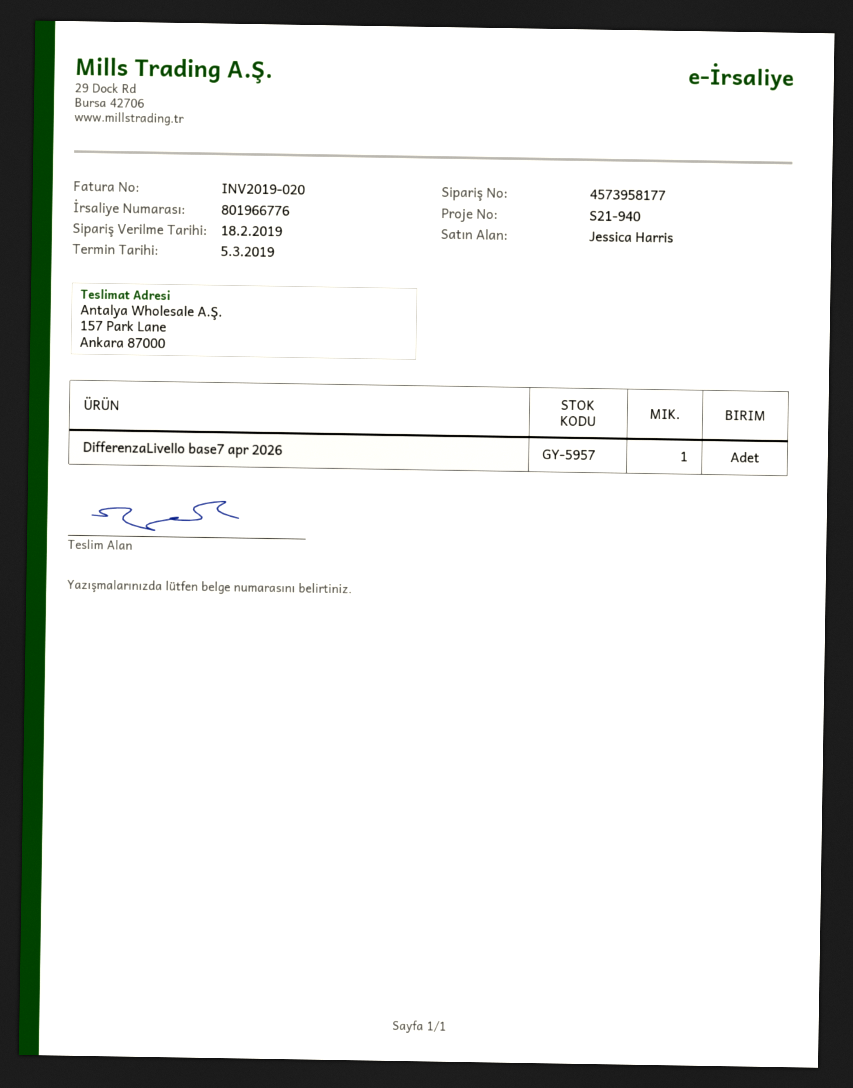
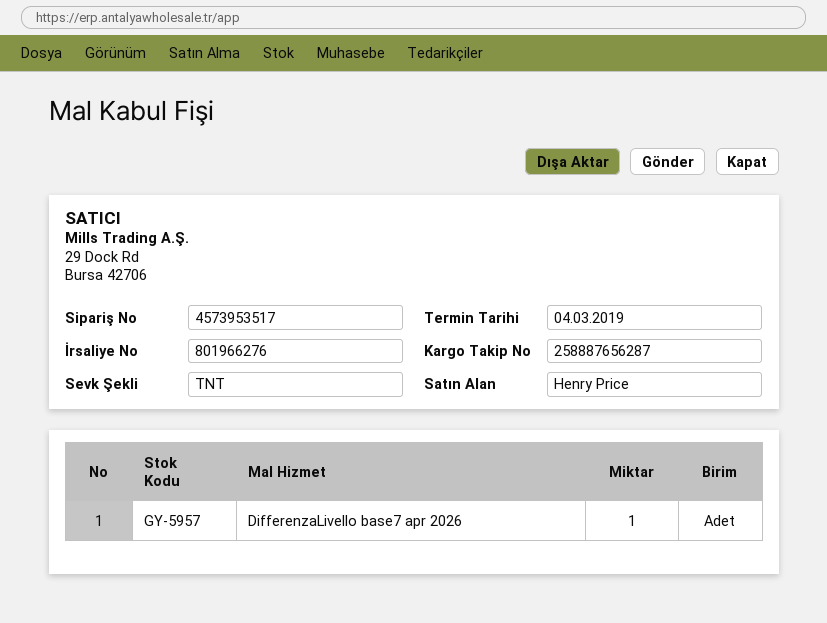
order number: 4573958177 -> 4573953517
delivery note number: 801966776 -> 801966276
delivery date: 2019-03-05 -> 2019-03-04
ordered by: Jessica Harris -> Henry Price

